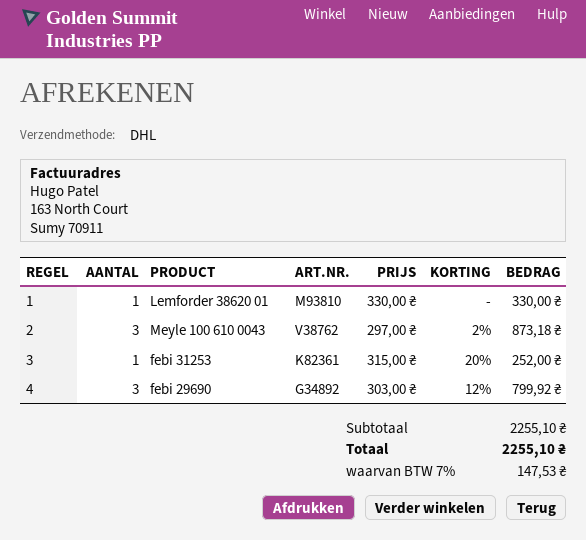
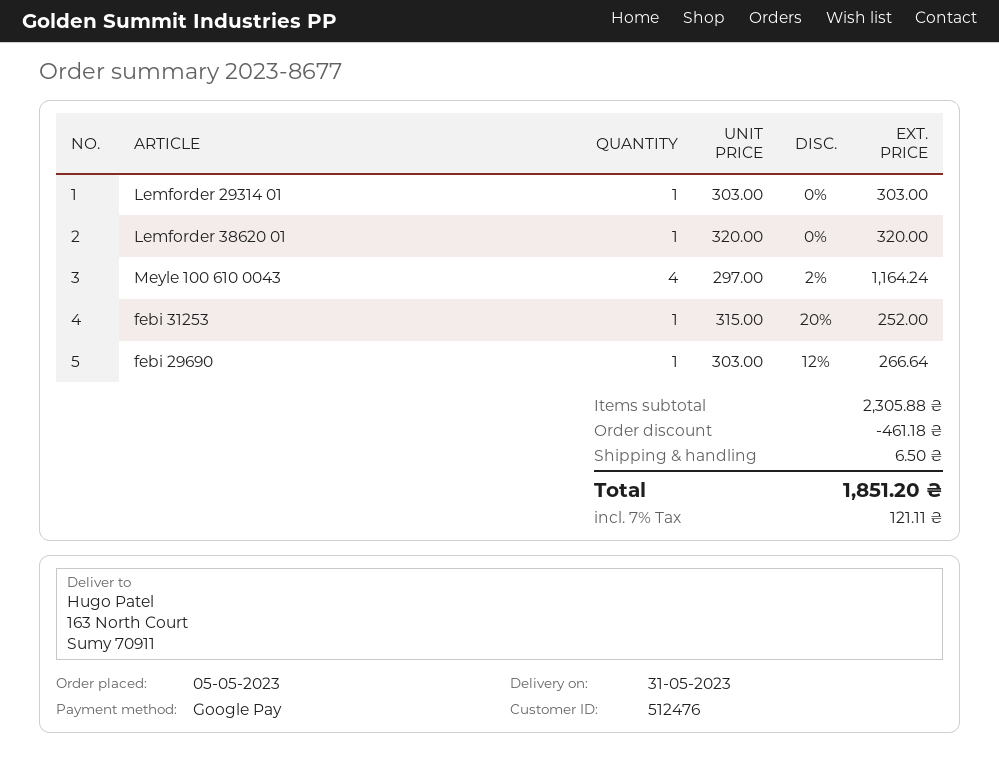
Lemforder 38620 01: 1 x 330.00 = 330.00 -> 1 x 320.00 = 320.00
Meyle 100 610 0043: 3 x 297.00 - 2% = 873.18 -> 4 x 297.00 - 2% = 1164.24
febi 29690: 3 x 303.00 - 12% = 799.92 -> 1 x 303.00 - 12% = 266.64
Lemforder 29314 01: none -> 1 x 303.00 = 303.00
subtotal: 2255.10 -> 2305.88
discount: none -> 461.18
shipping: none -> 6.50
tax: 7% = 147.53 -> 7% = 121.11
total: 2255.10 -> 1851.20

